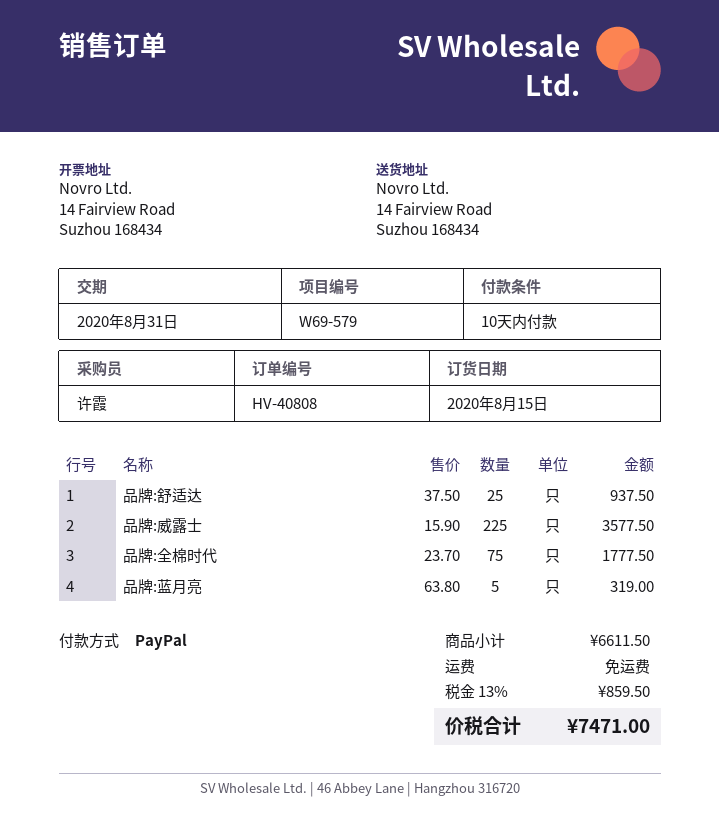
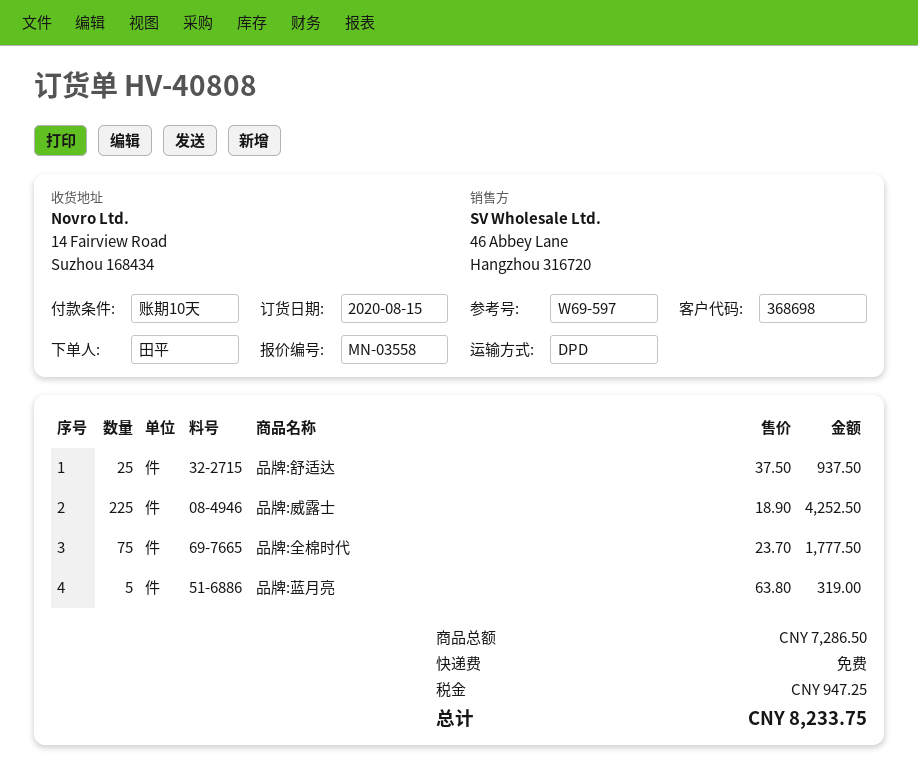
reference: W69-579 -> W69-597
ordered by: 许霞 -> 田平
品牌:威露士: 225 x 15.90 = 3577.50 -> 225 x 18.90 = 4252.50
subtotal: 6611.50 -> 7286.50
tax: 859.50 -> 947.25
total: 7471.00 -> 8233.75

